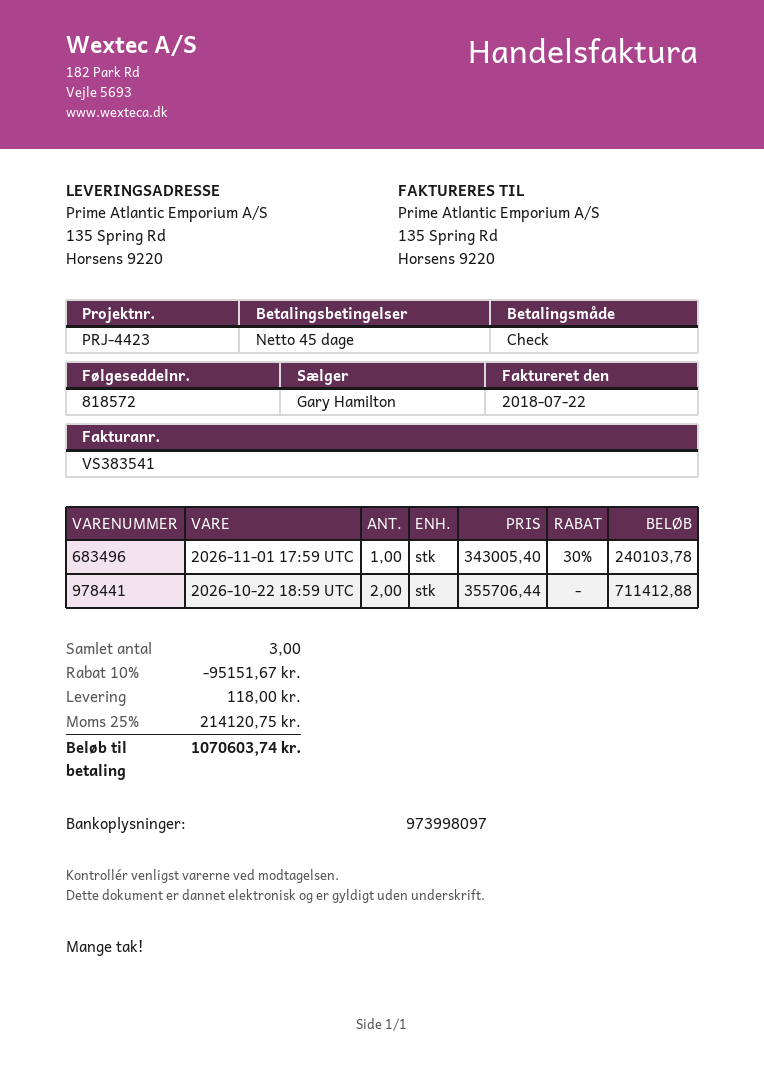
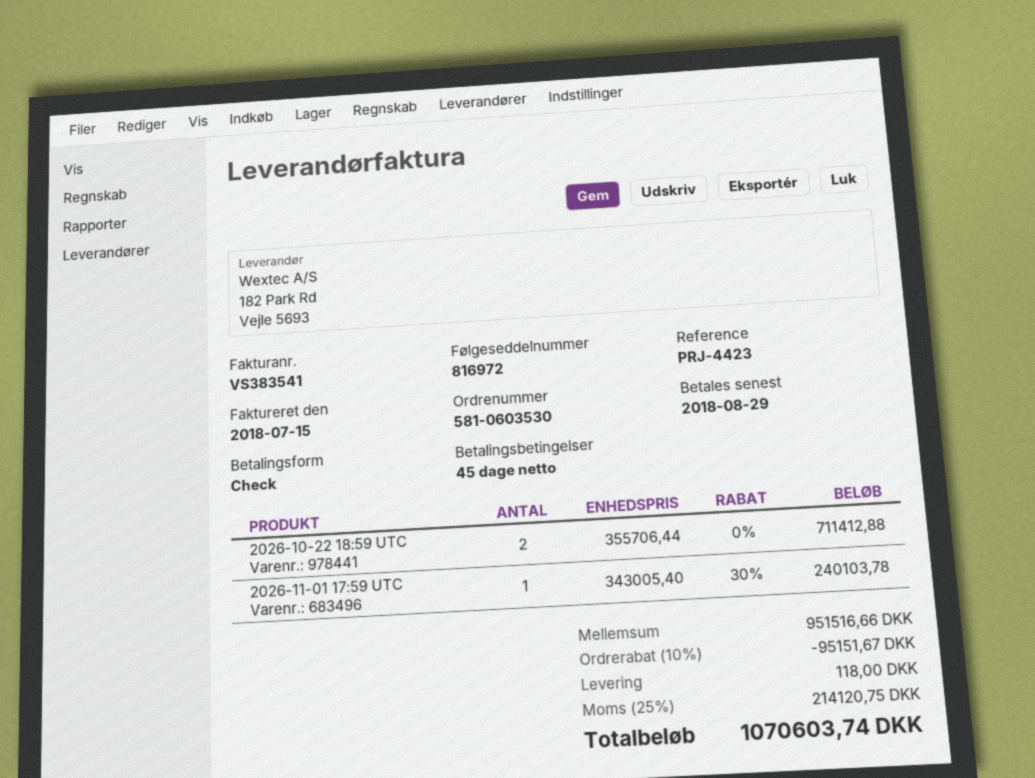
delivery note number: 818572 -> 816972
invoice date: 2018-07-22 -> 2018-07-15

